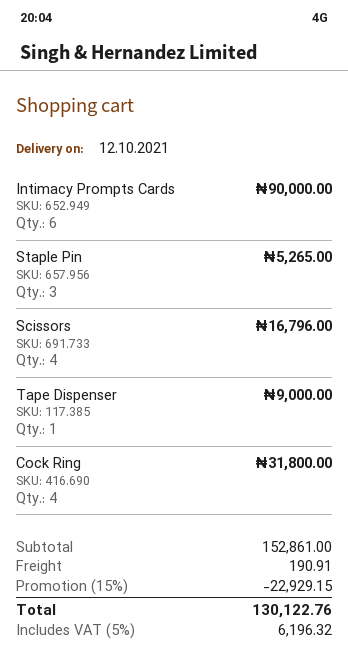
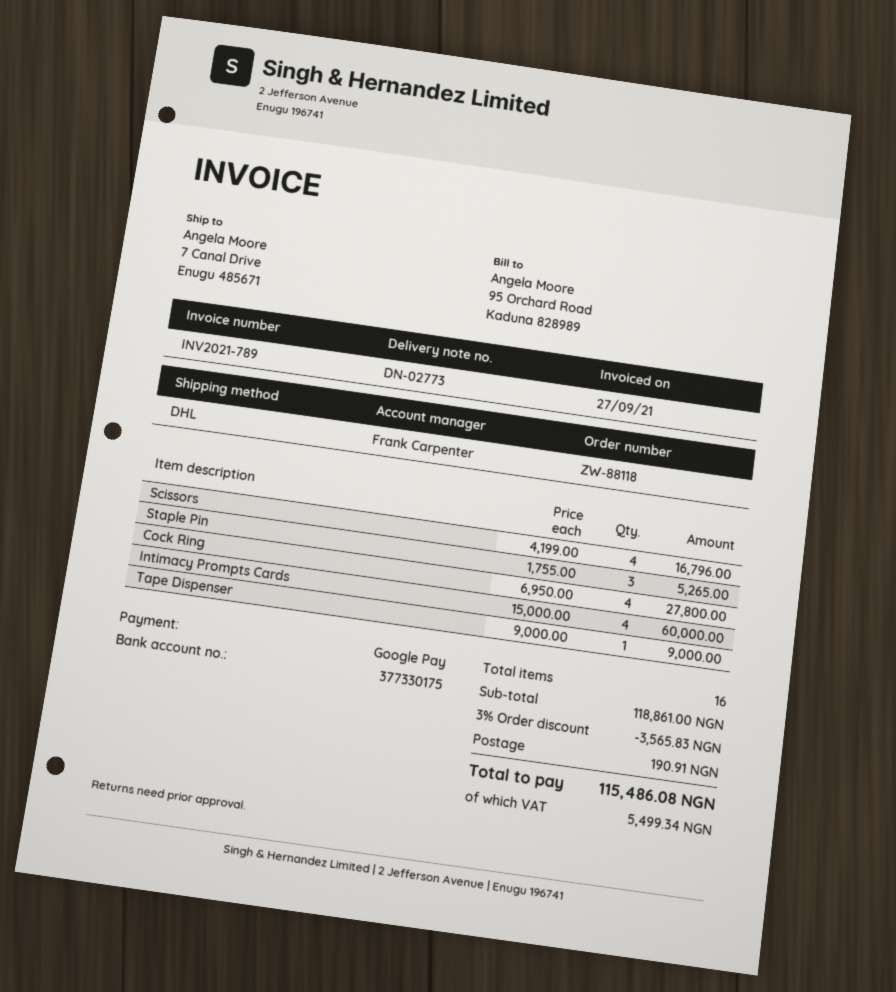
Intimacy Prompts Cards: 6 for 90000.00 -> 4 for 60000.00
Cock Ring: 4 for 31800.00 -> 4 for 27800.00
subtotal: 152861.00 -> 118861.00
discount: 15% = 22929.15 -> 3% = 3565.83
tax: 6196.32 -> 5499.34
total: 130122.76 -> 115486.08

